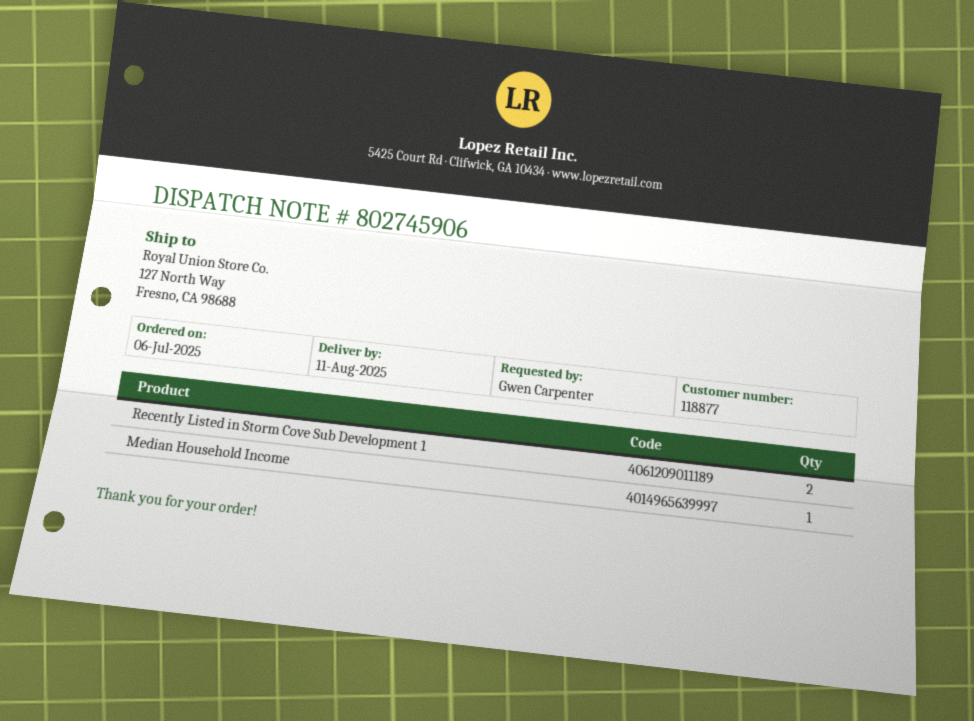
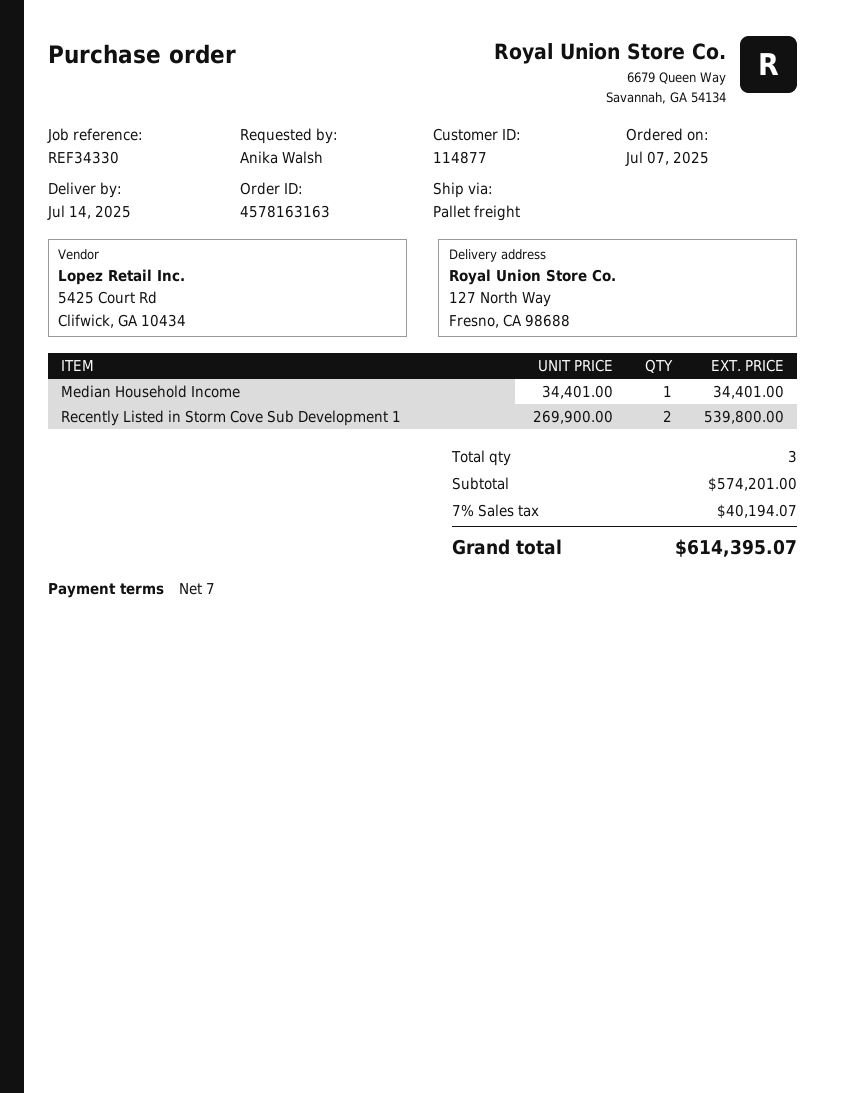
order date: 2025-07-06 -> 2025-07-07
delivery date: 2025-08-11 -> 2025-07-14
customer number: 118877 -> 114877
ordered by: Gwen Carpenter -> Anika Walsh

